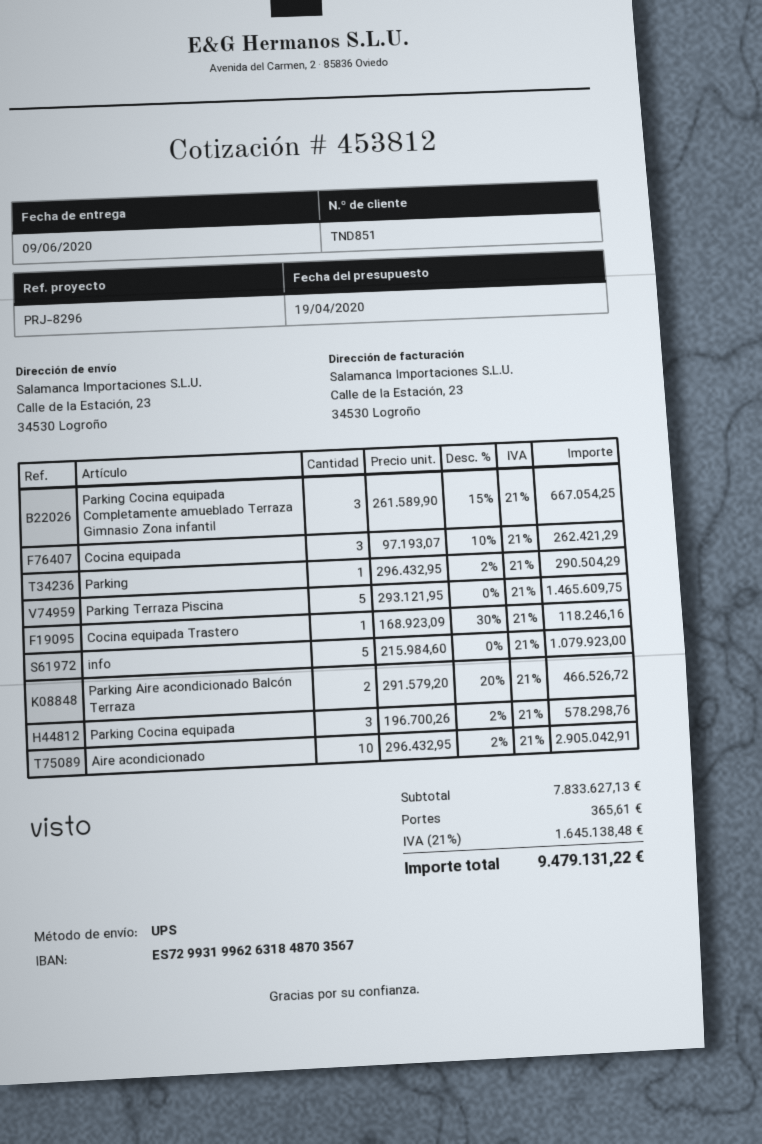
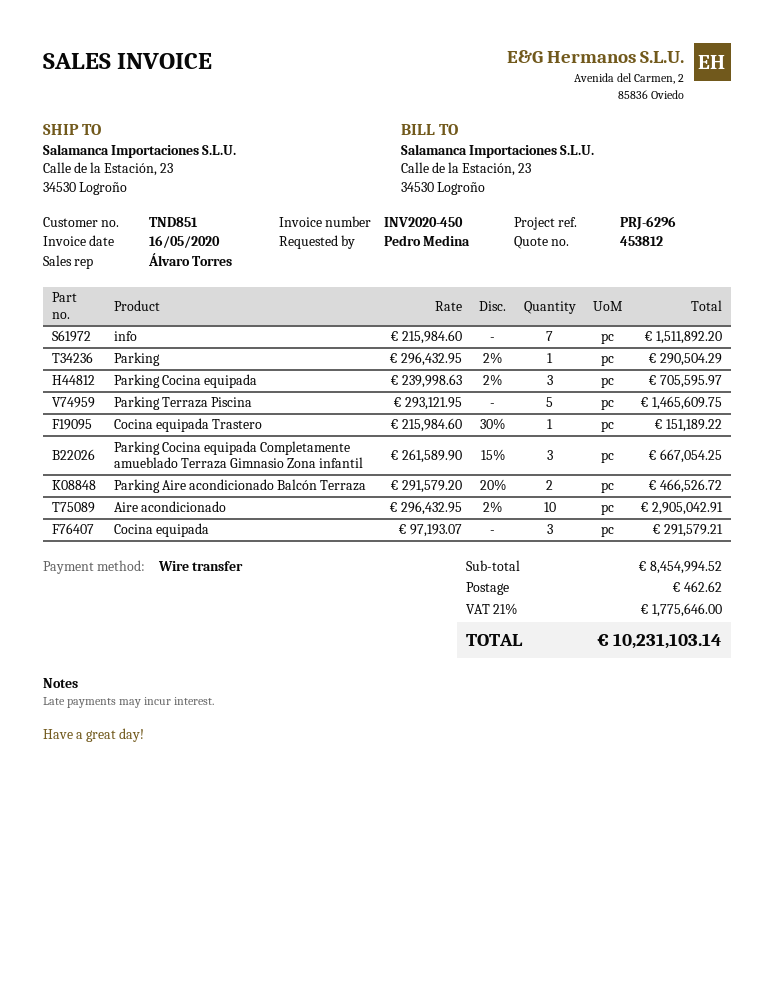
reference: PRJ-8296 -> PRJ-6296
Cocina equipada: 3 x 97193.07 - 10% = 262421.29 -> 3 x 97193.07 = 291579.21
Cocina equipada Trastero: 1 x 168923.09 - 30% = 118246.16 -> 1 x 215984.60 - 30% = 151189.22
info: 5 x 215984.60 = 1079923.00 -> 7 x 215984.60 = 1511892.20
Parking Cocina equipada: 3 x 196700.26 - 2% = 578298.76 -> 3 x 239998.63 - 2% = 705595.97
subtotal: 7833627.13 -> 8454994.52
shipping: 365.61 -> 462.62
tax: 21% = 1645138.48 -> 21% = 1775646.00
total: 9479131.22 -> 10231103.14

